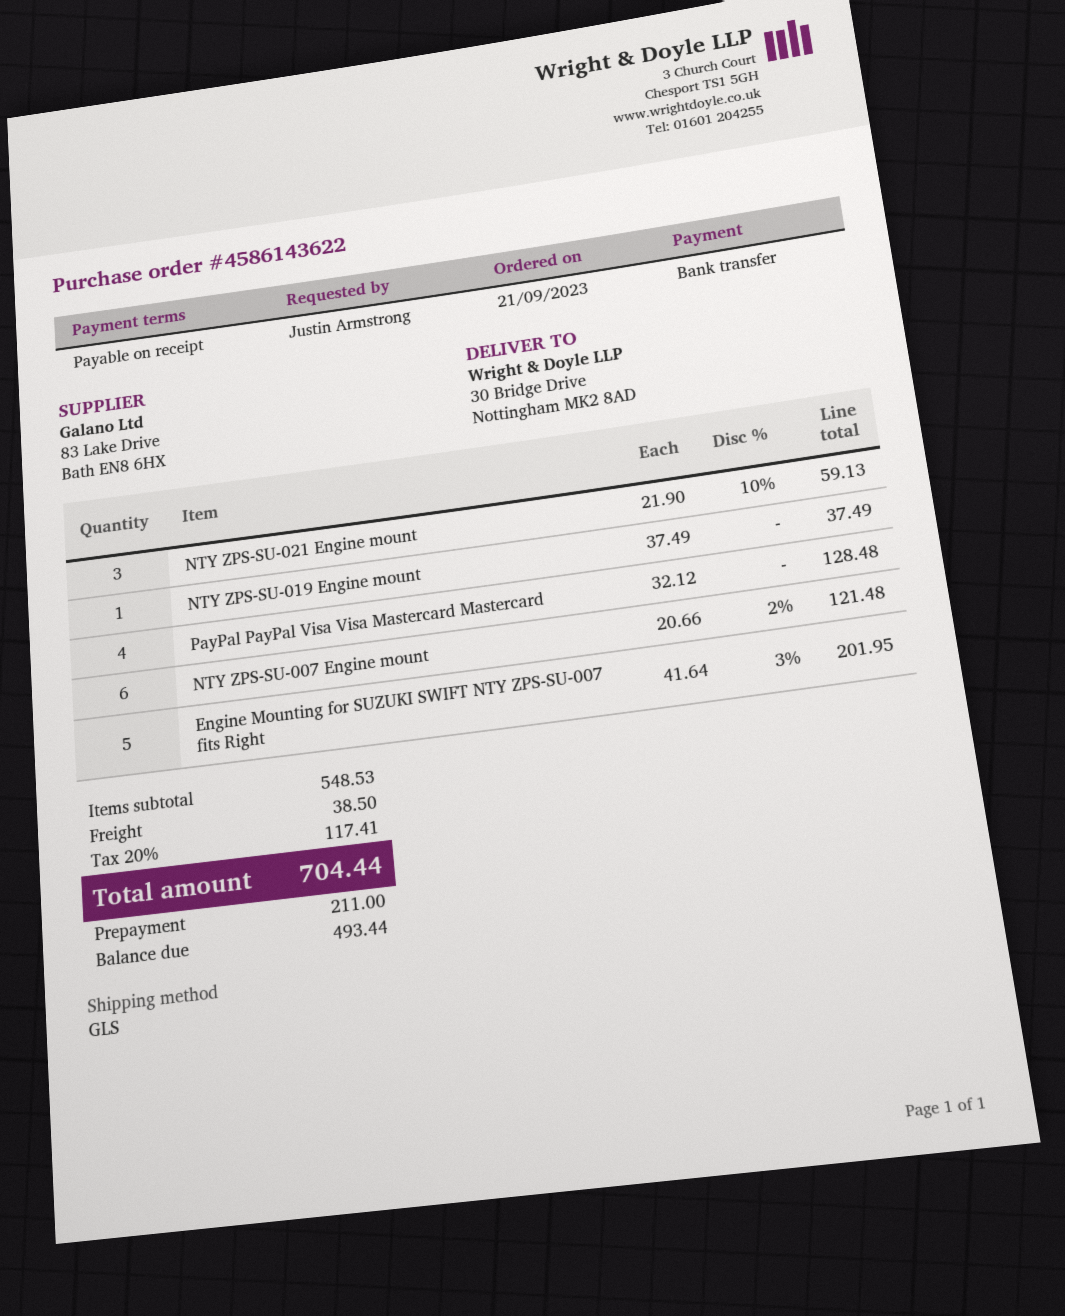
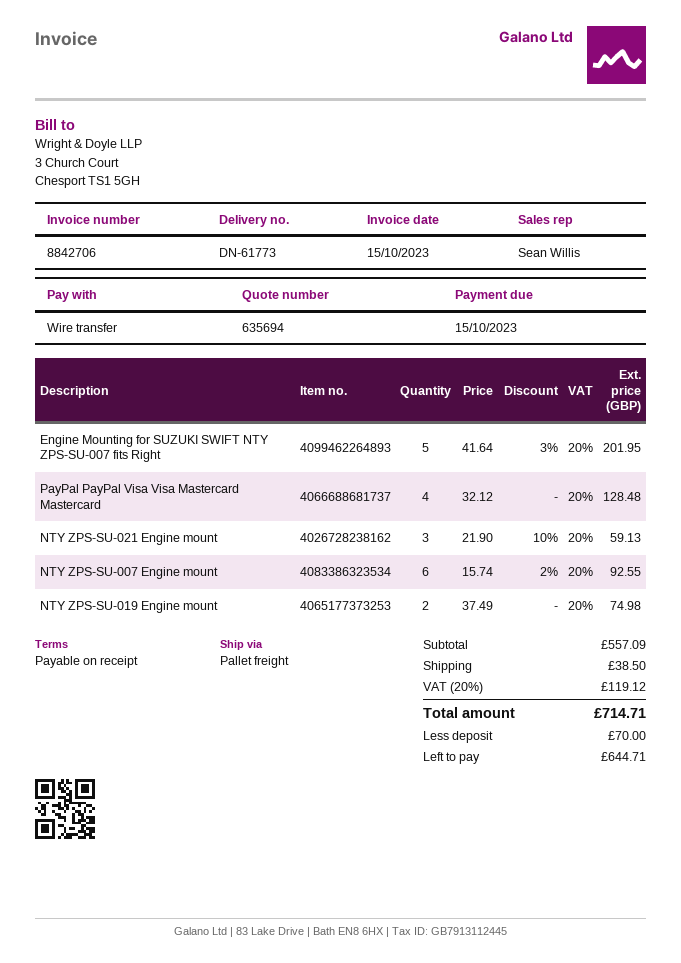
shipping method: GLS -> pallet freight
NTY ZPS-SU-019 Engine mount: 1 x 37.49 = 37.49 -> 2 x 37.49 = 74.98
NTY ZPS-SU-007 Engine mount: 6 x 20.66 - 2% = 121.48 -> 6 x 15.74 - 2% = 92.55
subtotal: 548.53 -> 557.09
tax: 20% = 117.41 -> 20% = 119.12
total: 704.44 -> 714.71
deposit: 211.00 -> 70.00
balance: 493.44 -> 644.71

